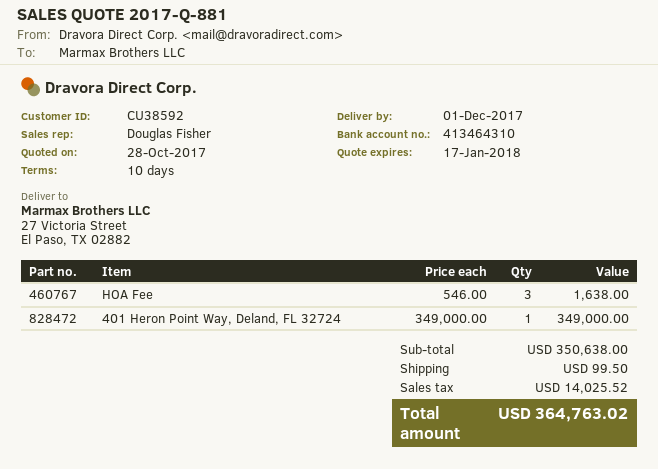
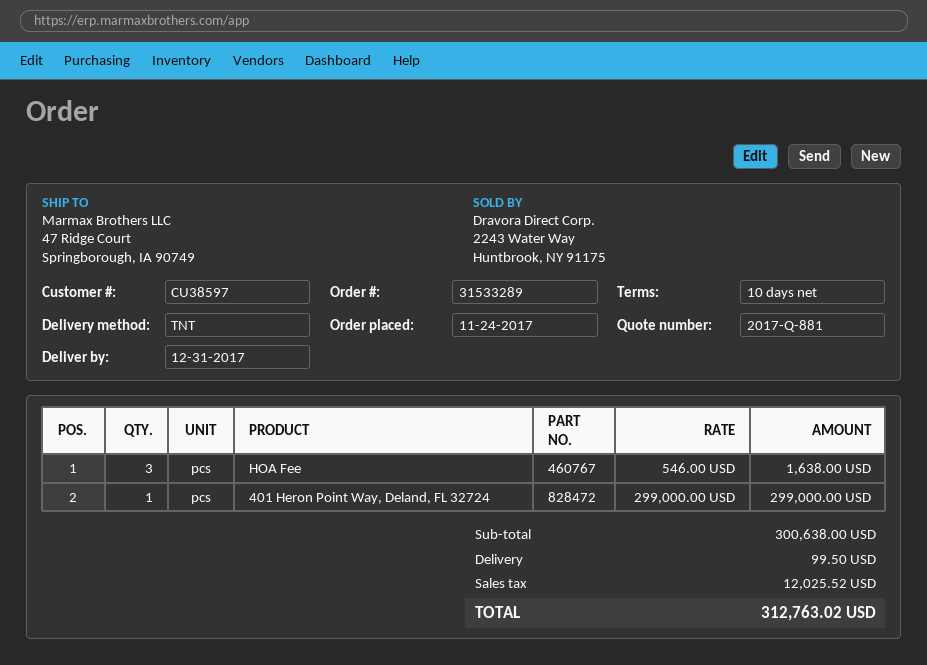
delivery date: 2017-12-01 -> 2017-12-31
customer number: CU38592 -> CU38597
ship to: 27 Victoria Street, El Paso, TX 02882 -> 47 Ridge Court, Springborough, IA 90749
401 Heron Point Way, Deland, FL 32724: 1 x 349000.00 = 349000.00 -> 1 x 299000.00 = 299000.00
subtotal: 350638.00 -> 300638.00
tax: 14025.52 -> 12025.52
total: 364763.02 -> 312763.02

